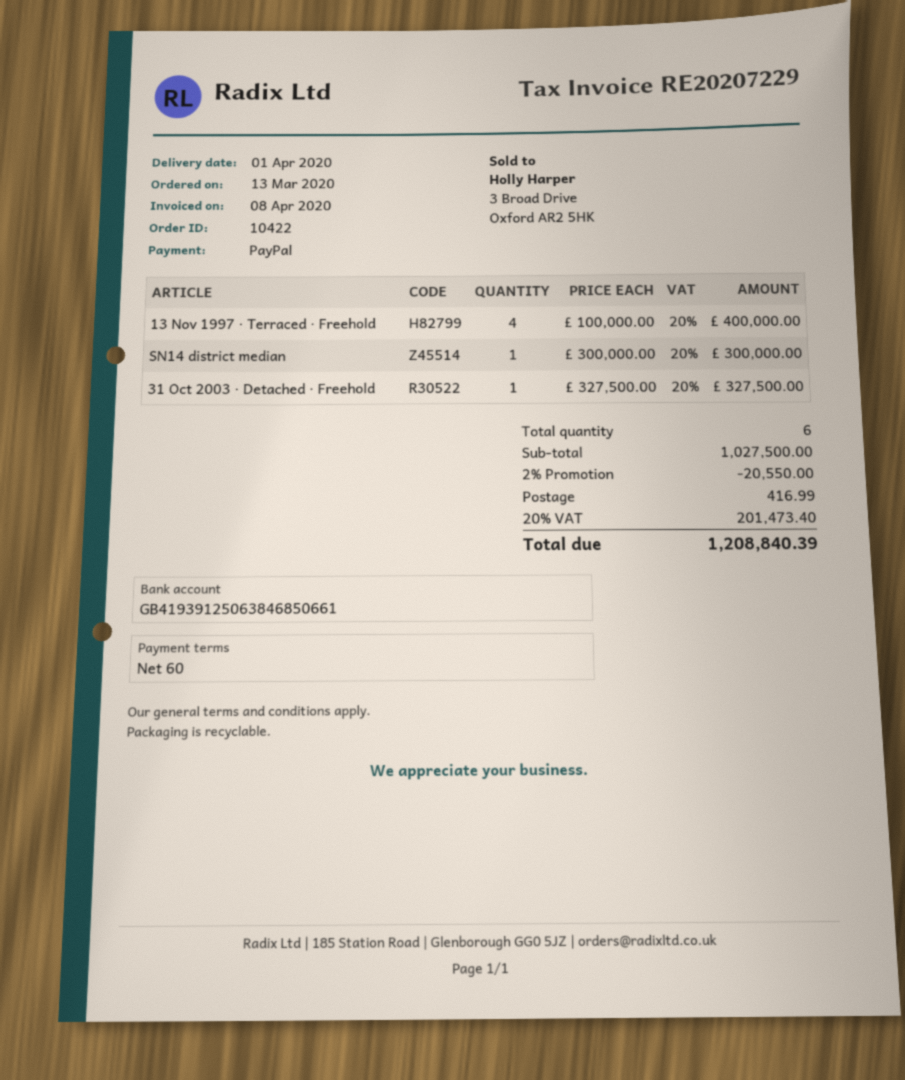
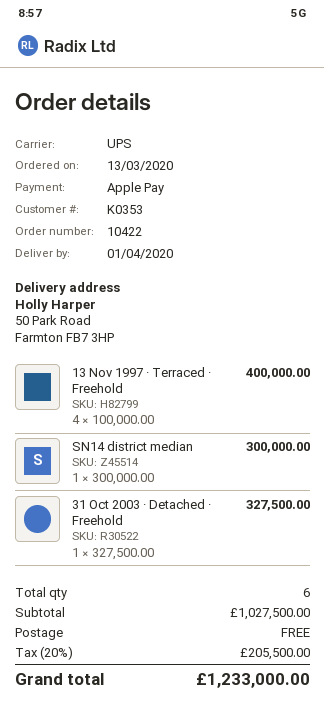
payment method: PayPal -> Apple Pay
discount: 2% = 20550.00 -> none
shipping: 416.99 -> 0.00
tax: 20% = 201473.40 -> 20% = 205500.00
total: 1208840.39 -> 1233000.00

